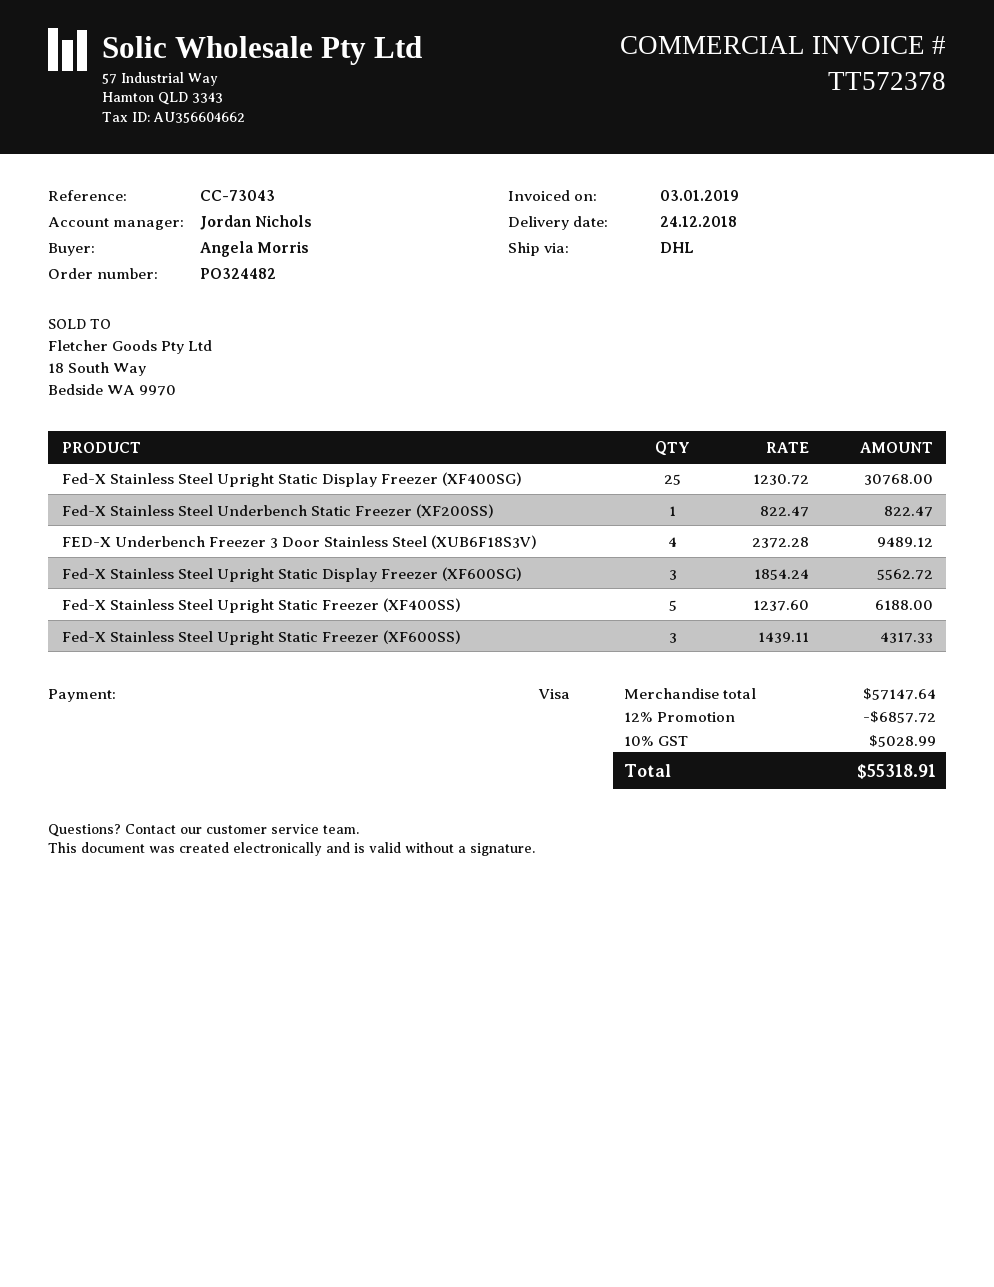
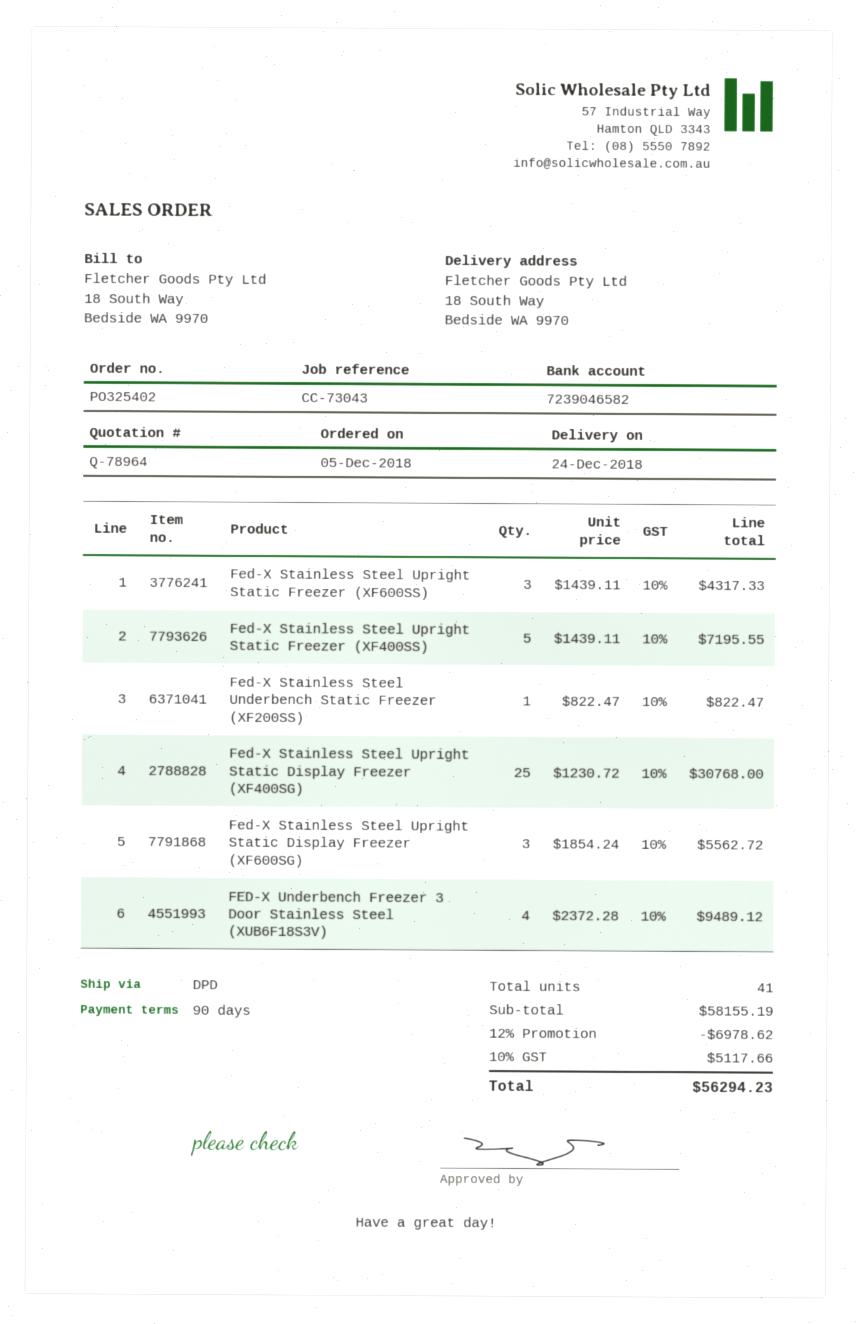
order number: PO324482 -> PO325402
shipping method: DHL -> DPD
Fed-X Stainless Steel Upright Static Freezer (XF400SS): 5 x 1237.60 = 6188.00 -> 5 x 1439.11 = 7195.55
subtotal: 57147.64 -> 58155.19
discount: 12% = 6857.72 -> 12% = 6978.62
tax: 10% = 5028.99 -> 10% = 5117.66
total: 55318.91 -> 56294.23

